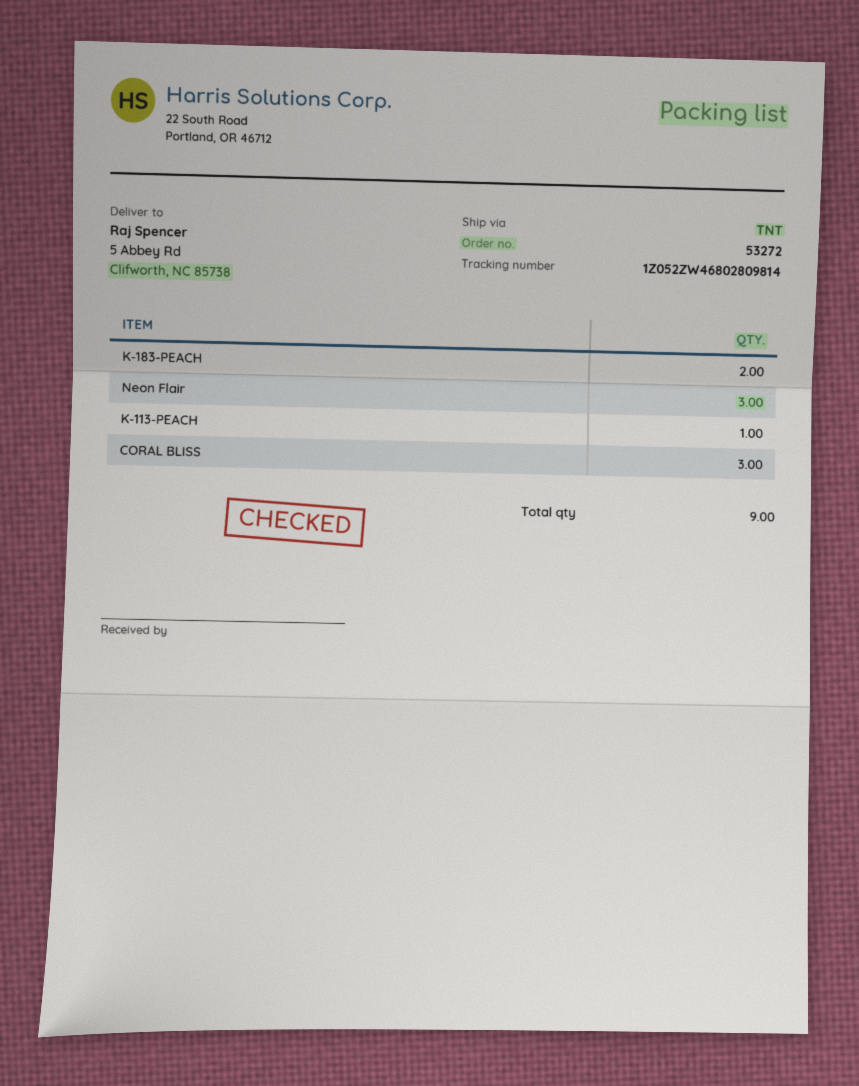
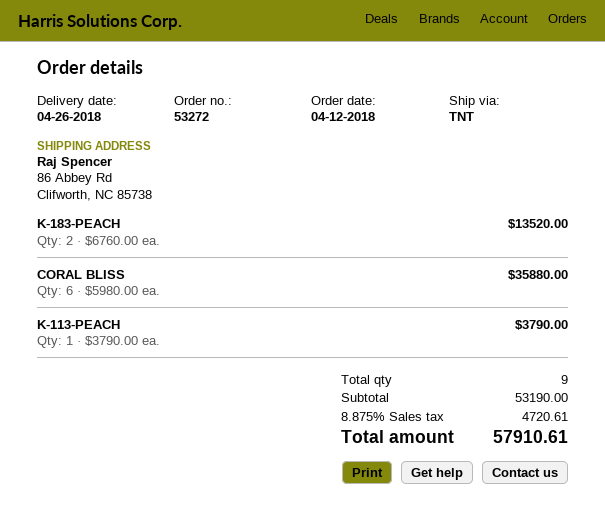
ship to: 5 Abbey Rd, Clifworth, NC 85738 -> 86 Abbey Rd, Clifworth, NC 85738
Neon Flair: 3 -> none
CORAL BLISS: 3 -> 6

